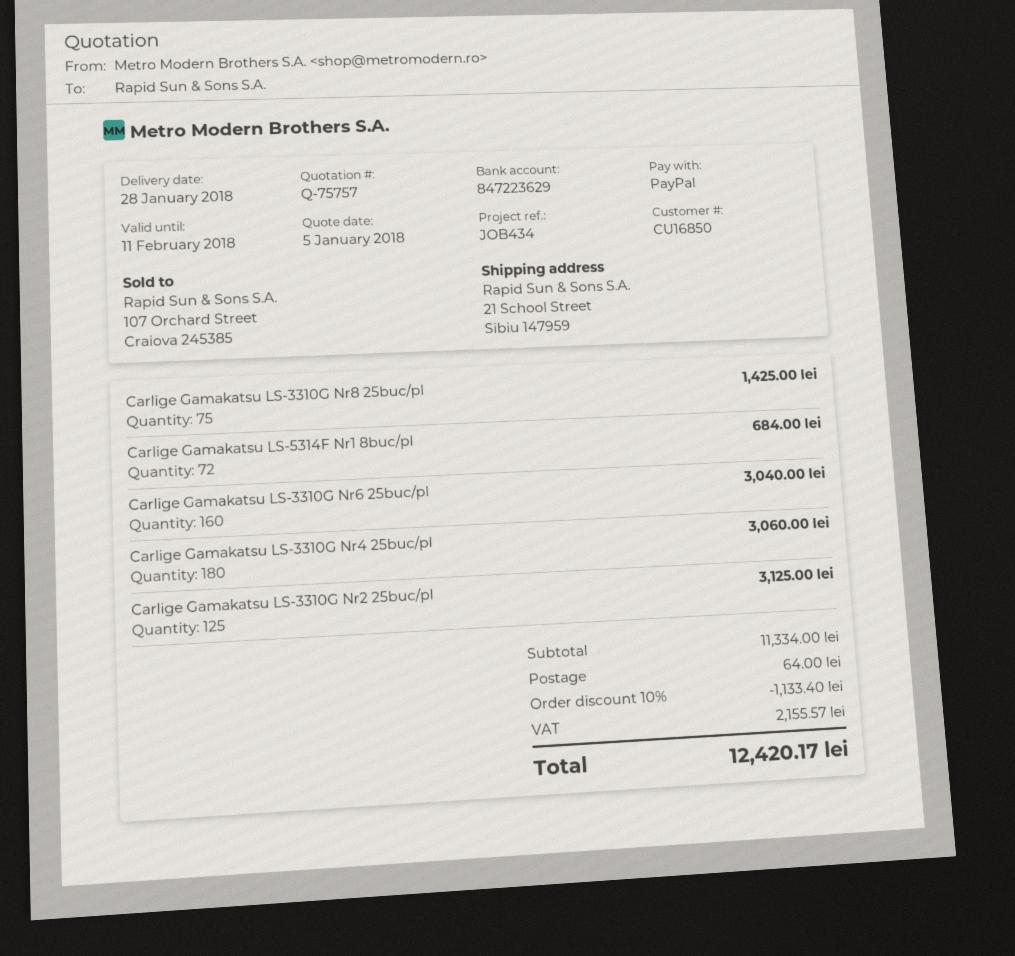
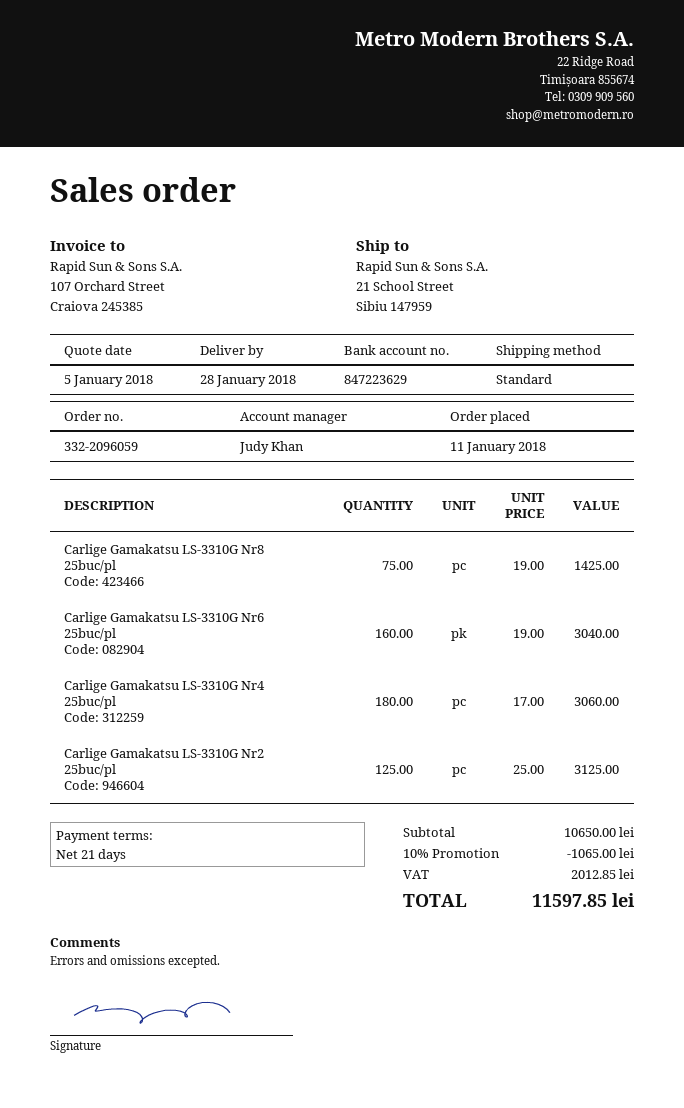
Carlige Gamakatsu LS-5314F Nr1 8buc/pl: 72 for 684.00 -> none
subtotal: 11334.00 -> 10650.00
discount: 10% = 1133.40 -> 10% = 1065.00
shipping: 64.00 -> none
tax: 2155.57 -> 2012.85
total: 12420.17 -> 11597.85

